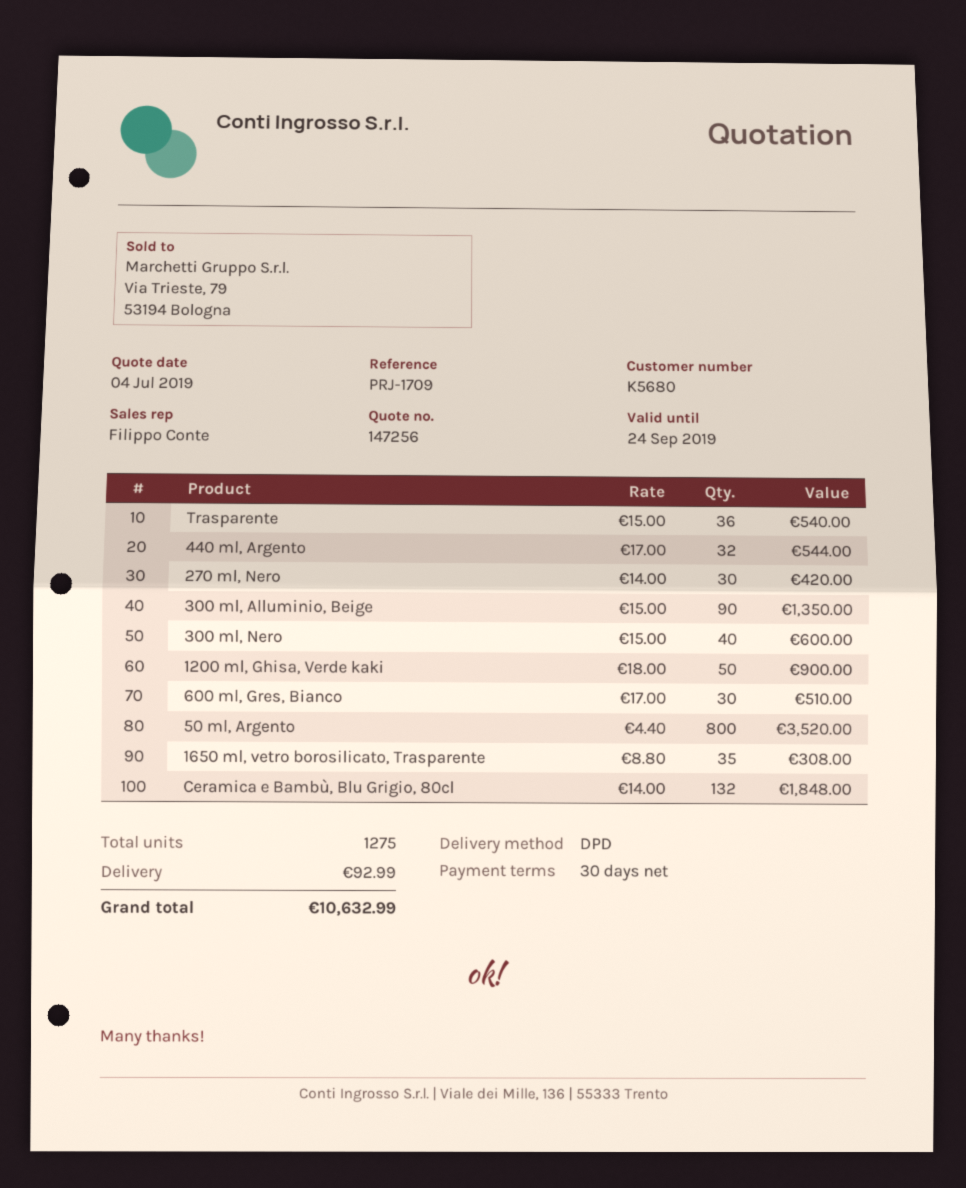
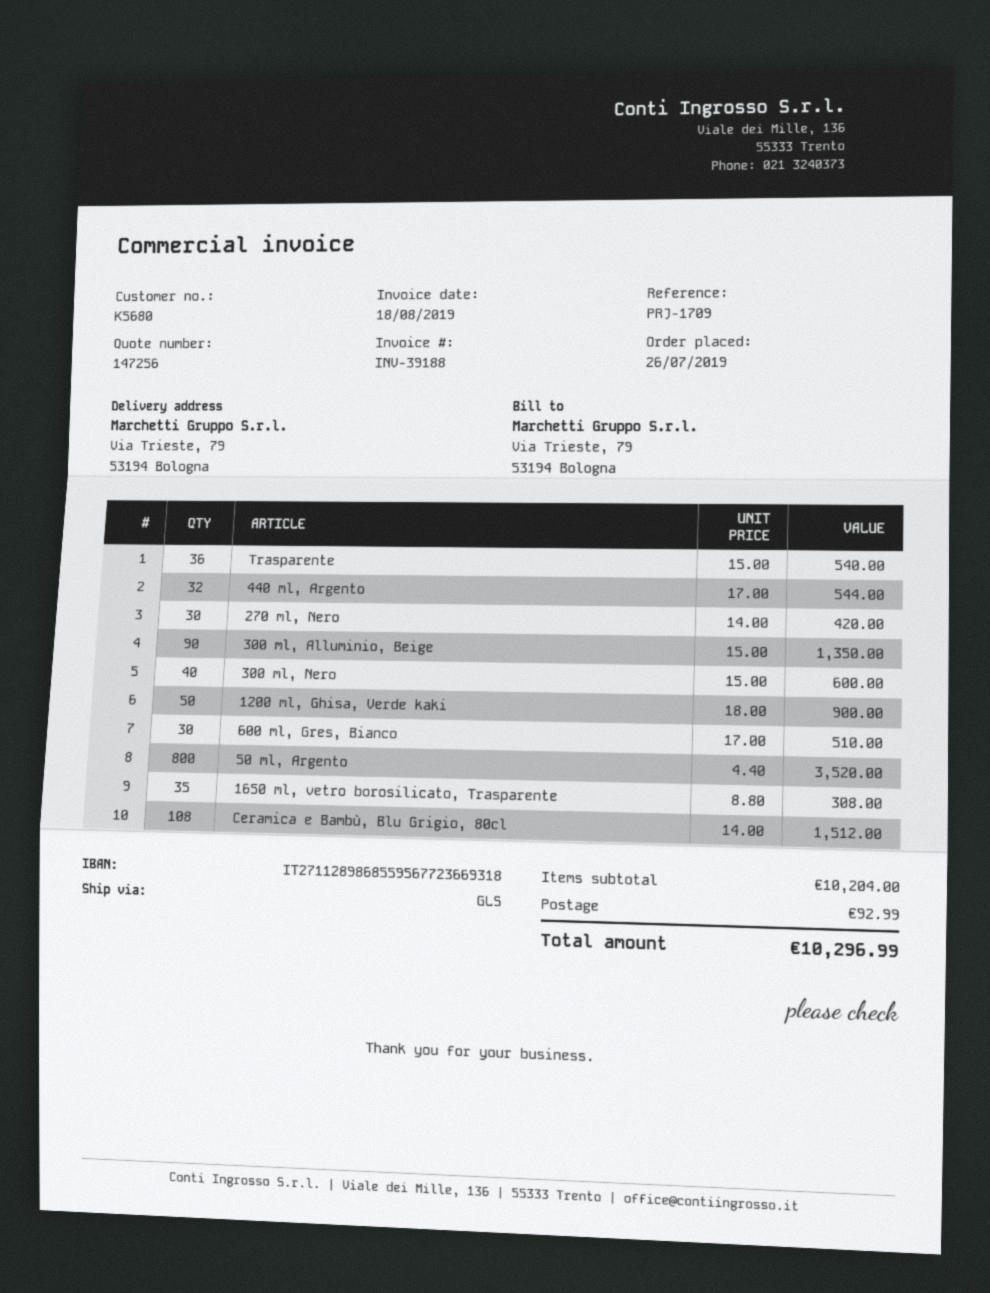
shipping method: DPD -> GLS
Ceramica e Bambù, Blu Grigio, 80cl: 132 x 14.00 = 1848.00 -> 108 x 14.00 = 1512.00
total: 10632.99 -> 10296.99

